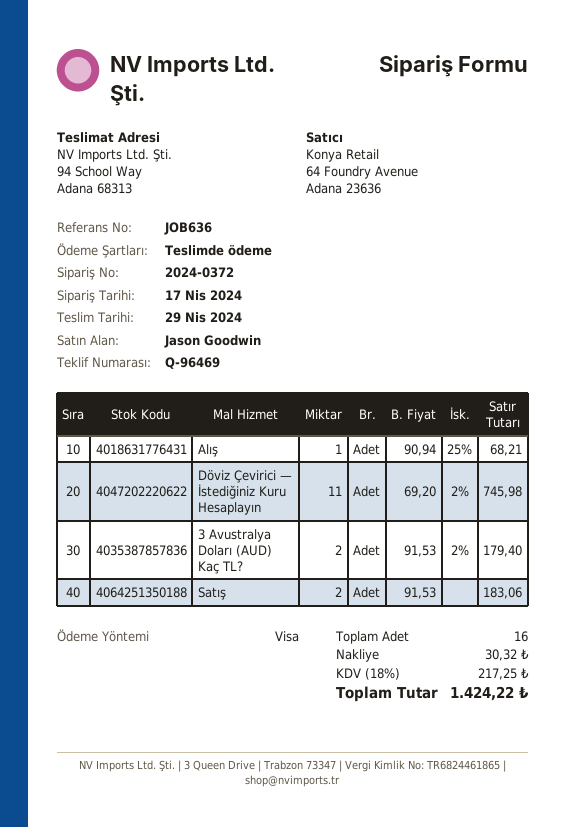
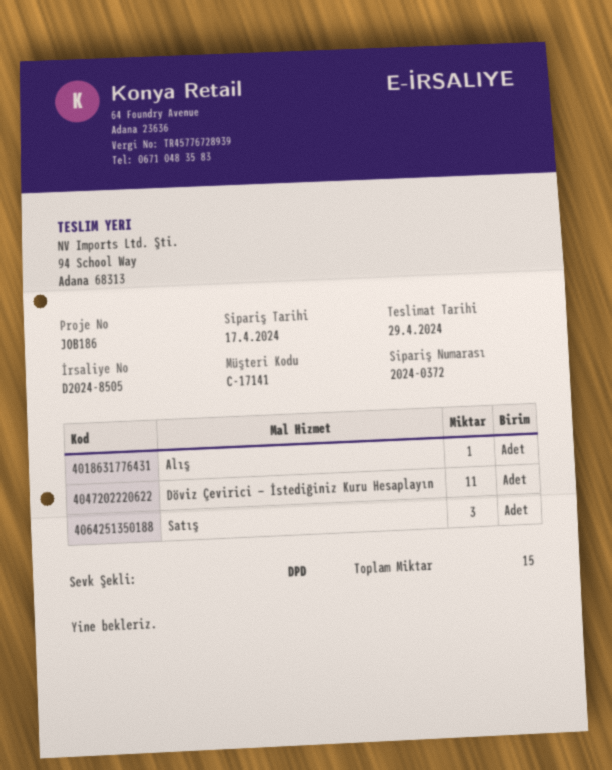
reference: JOB636 -> JOB186
3 Avustralya Doları (AUD) Kaç TL?: 2 -> none
Satış: 2 -> 3
total quantity: 16 -> 15

